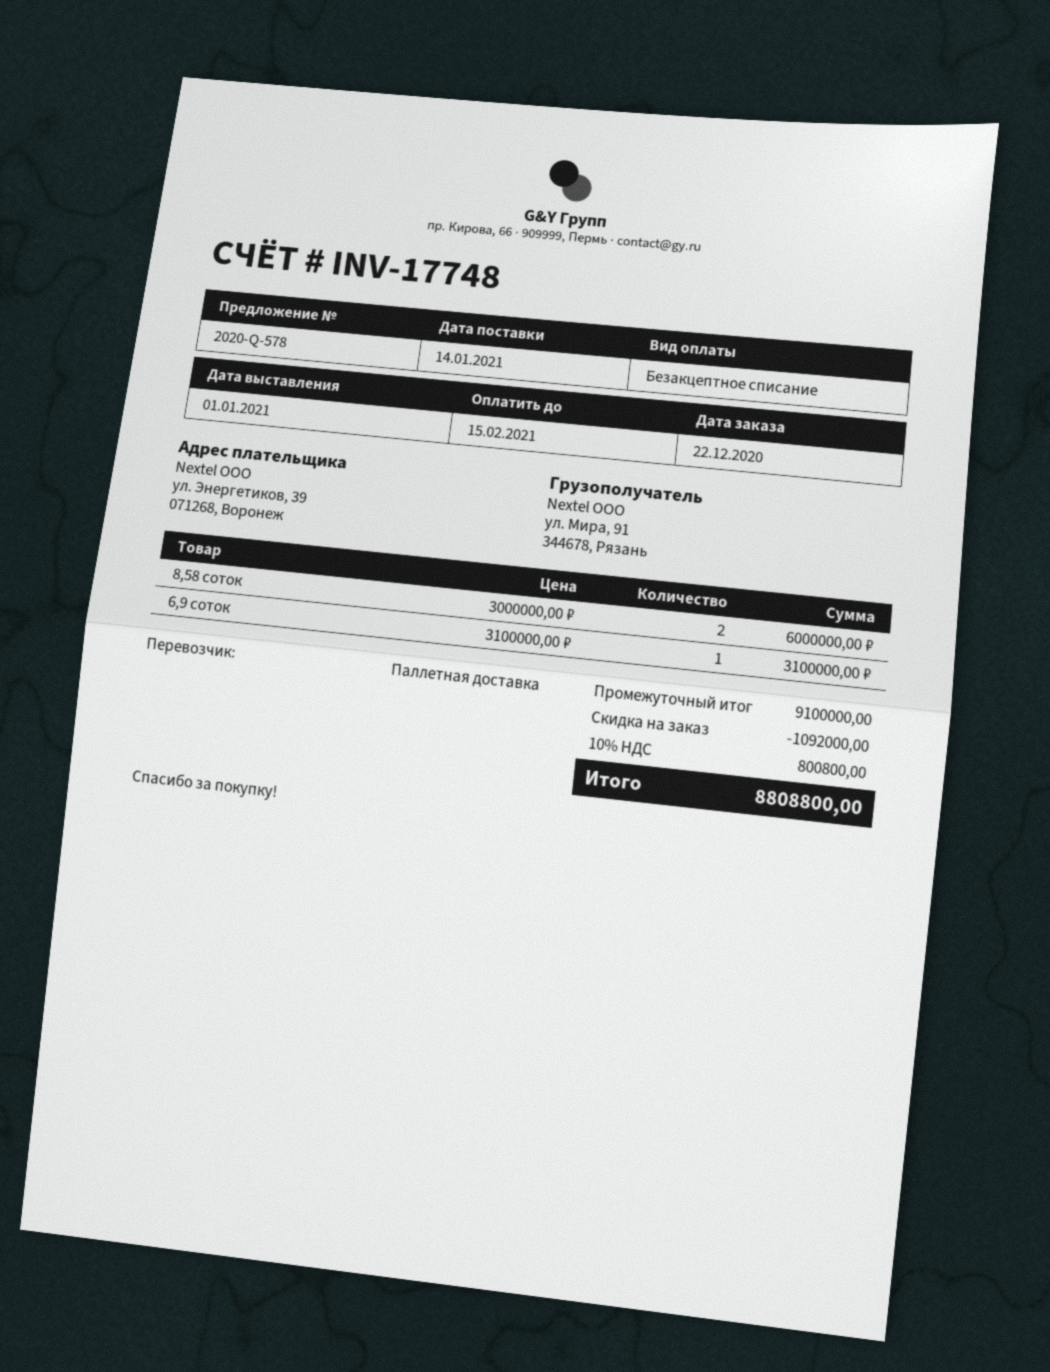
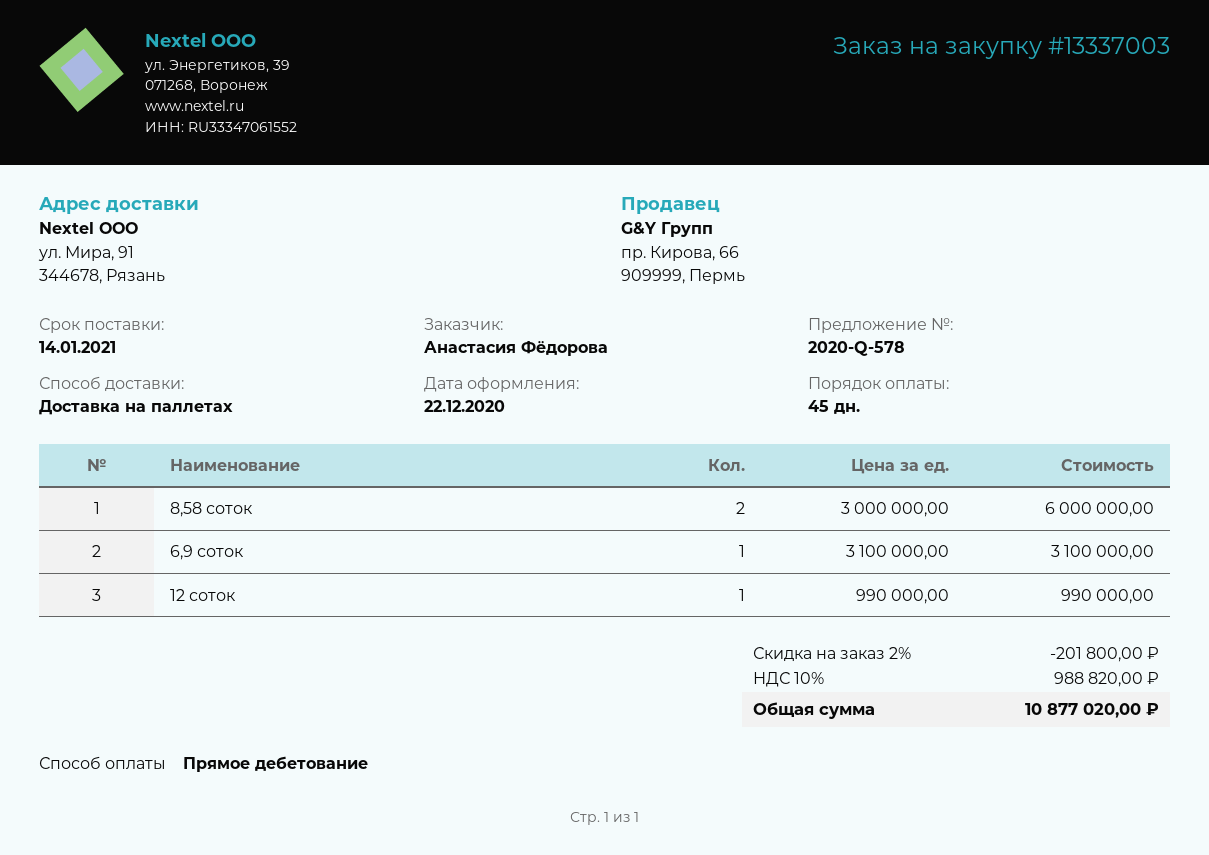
12 соток: none -> 1 x 990000.00 = 990000.00
discount: 1092000.00 -> 201800.00
tax: 10% = 800800.00 -> 10% = 988820.00
total: 8808800.00 -> 10877020.00

